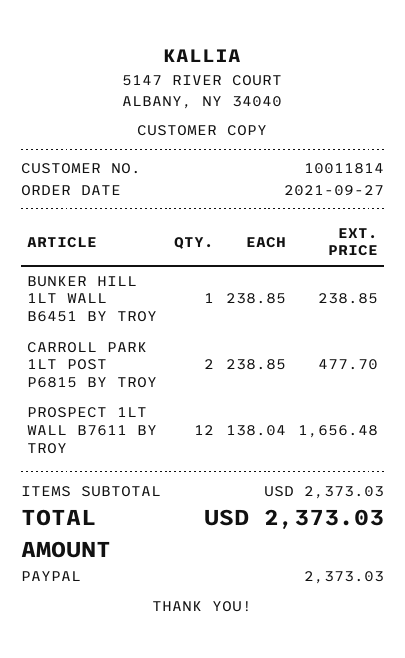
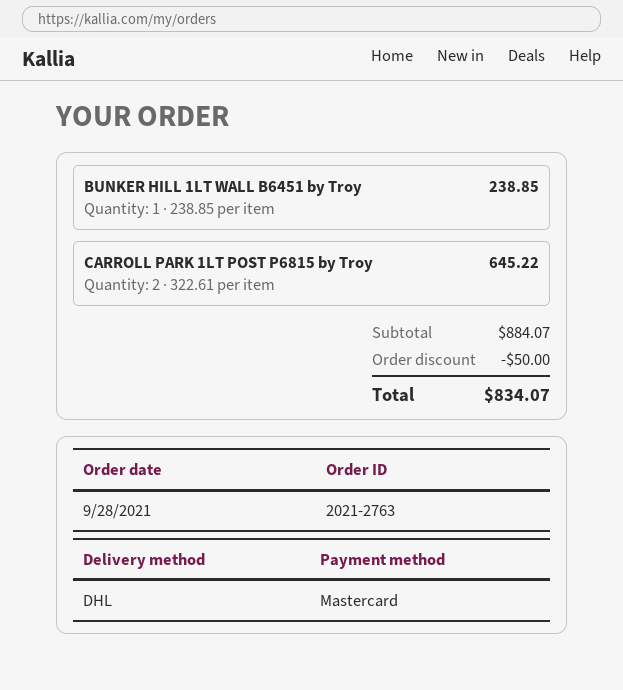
order date: 2021-09-27 -> 2021-09-28
payment method: PayPal -> Mastercard
CARROLL PARK 1LT POST P6815 BY TROY: 2 x 238.85 = 477.70 -> 2 x 322.61 = 645.22
PROSPECT 1LT WALL B7611 BY TROY: 12 x 138.04 = 1656.48 -> none
subtotal: 2373.03 -> 884.07
discount: none -> 50.00
total: 2373.03 -> 834.07

